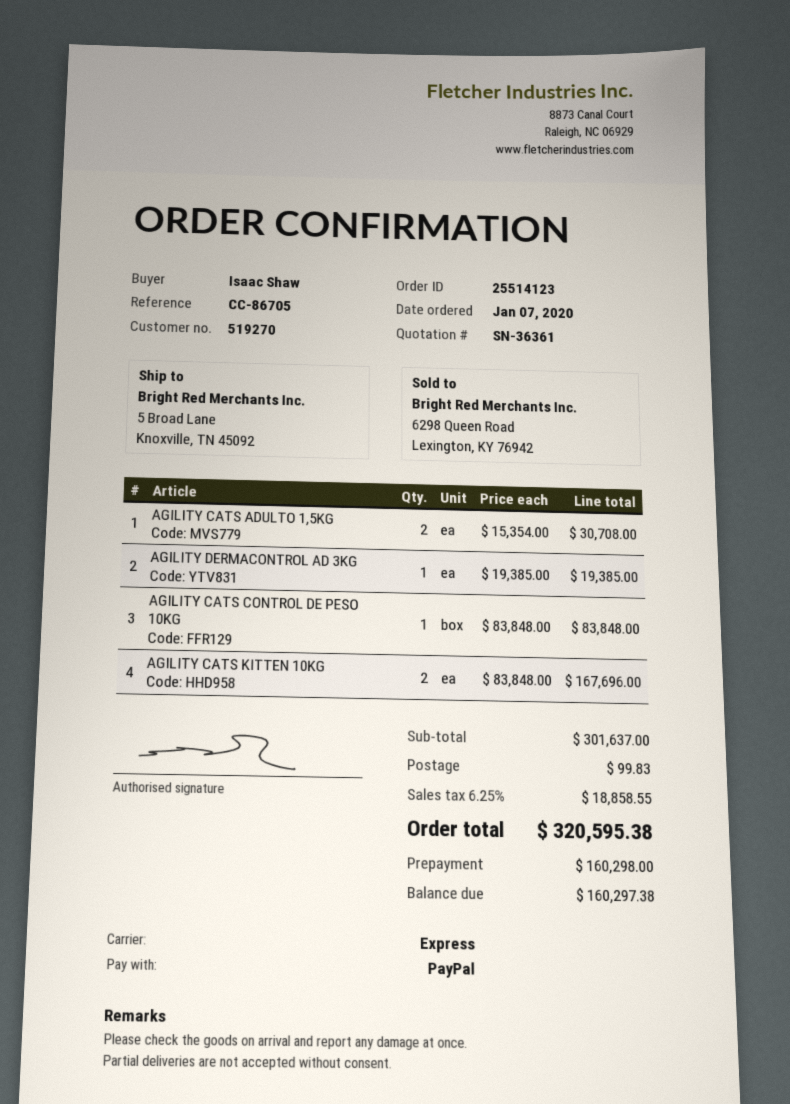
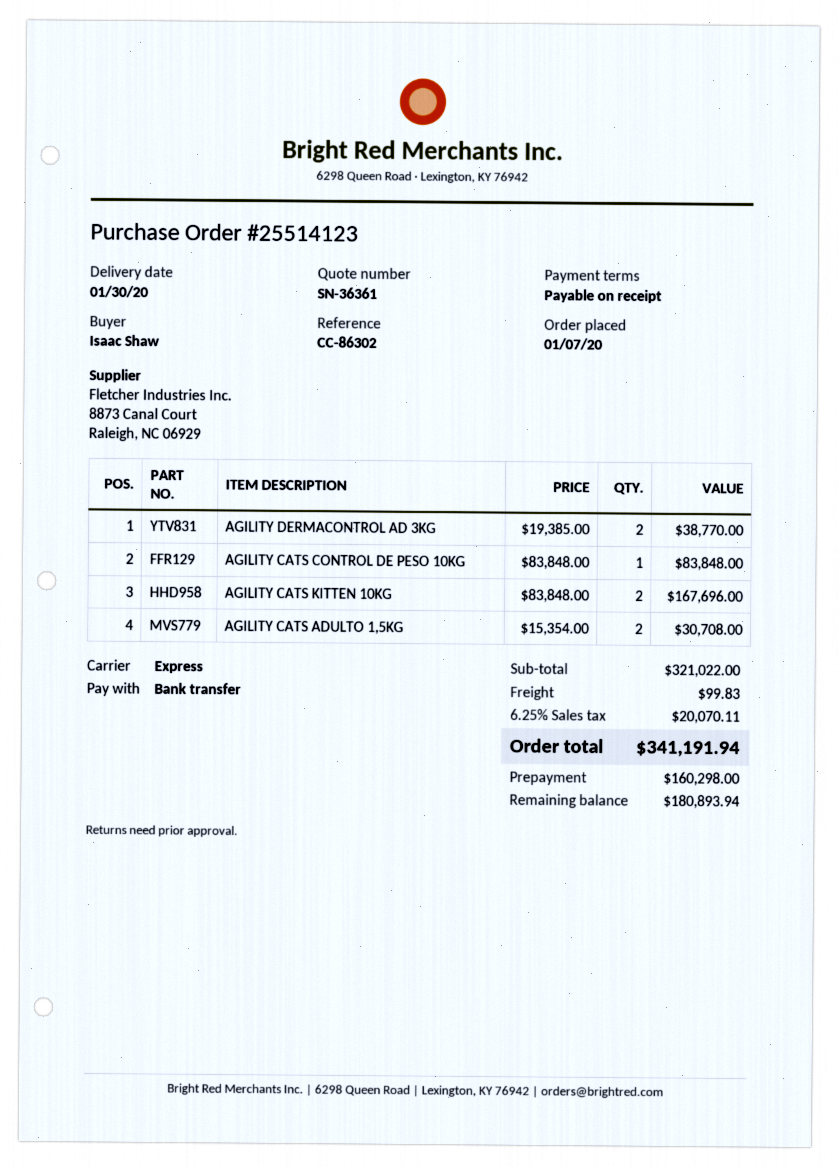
reference: CC-86705 -> CC-86302
payment method: PayPal -> bank transfer
AGILITY DERMACONTROL AD 3KG: 1 x 19385.00 = 19385.00 -> 2 x 19385.00 = 38770.00
subtotal: 301637.00 -> 321022.00
tax: 6.25% = 18858.55 -> 6.25% = 20070.11
total: 320595.38 -> 341191.94
balance: 160297.38 -> 180893.94

